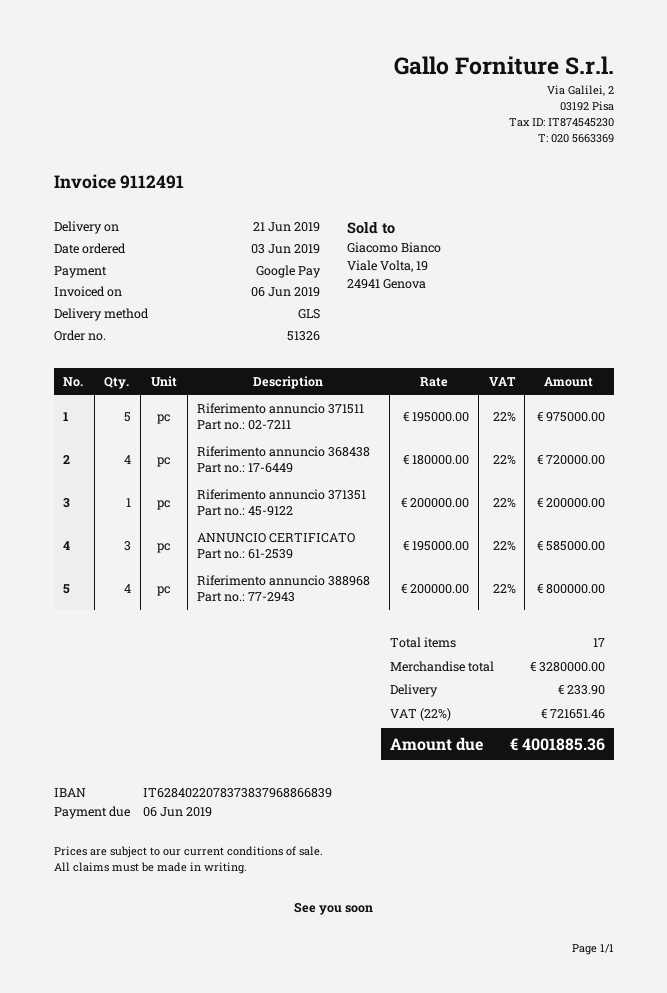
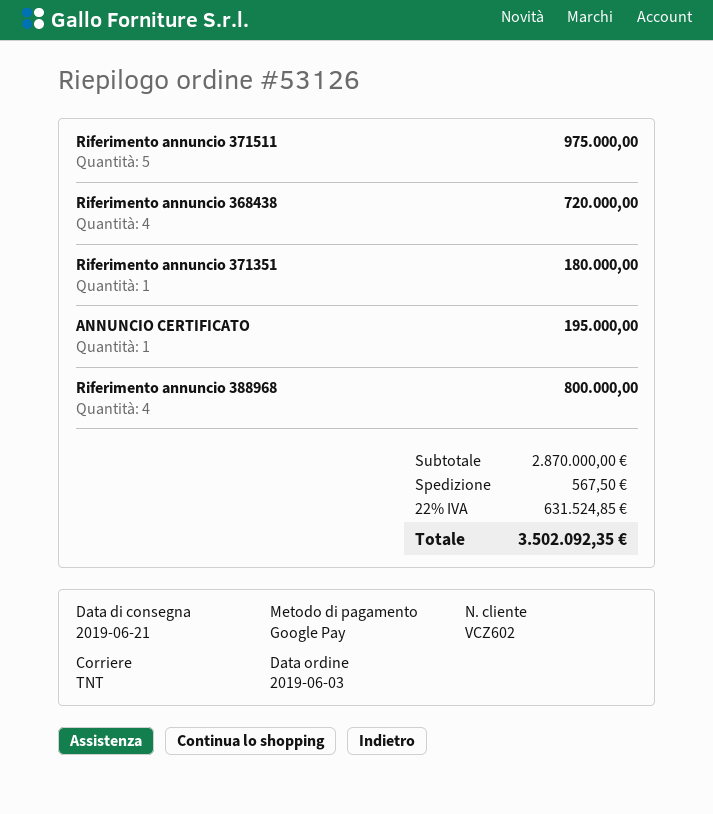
order number: 51326 -> 53126
shipping method: GLS -> TNT
Riferimento annuncio 371351: 1 for 200000.00 -> 1 for 180000.00
ANNUNCIO CERTIFICATO: 3 for 585000.00 -> 1 for 195000.00
subtotal: 3280000.00 -> 2870000.00
shipping: 233.90 -> 567.50
tax: 22% = 721651.46 -> 22% = 631524.85
total: 4001885.36 -> 3502092.35

